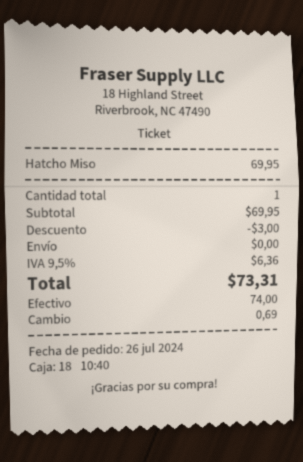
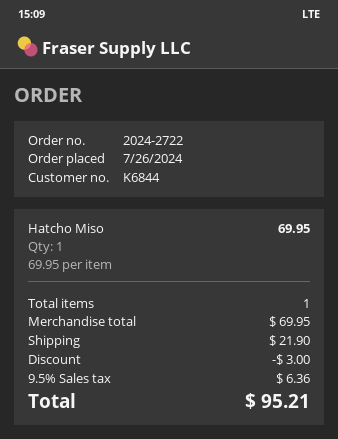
shipping: 0.00 -> 21.90
total: 73.31 -> 95.21

